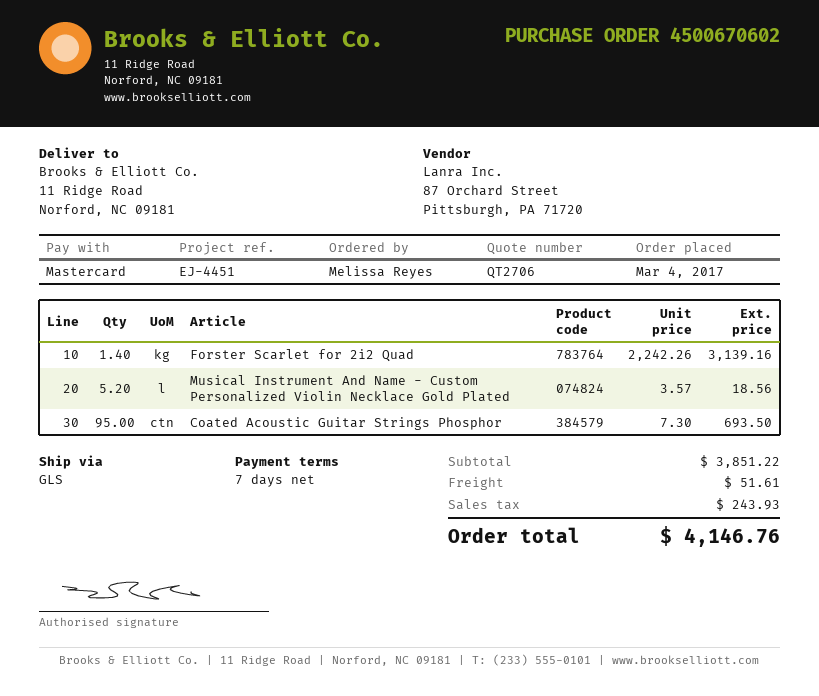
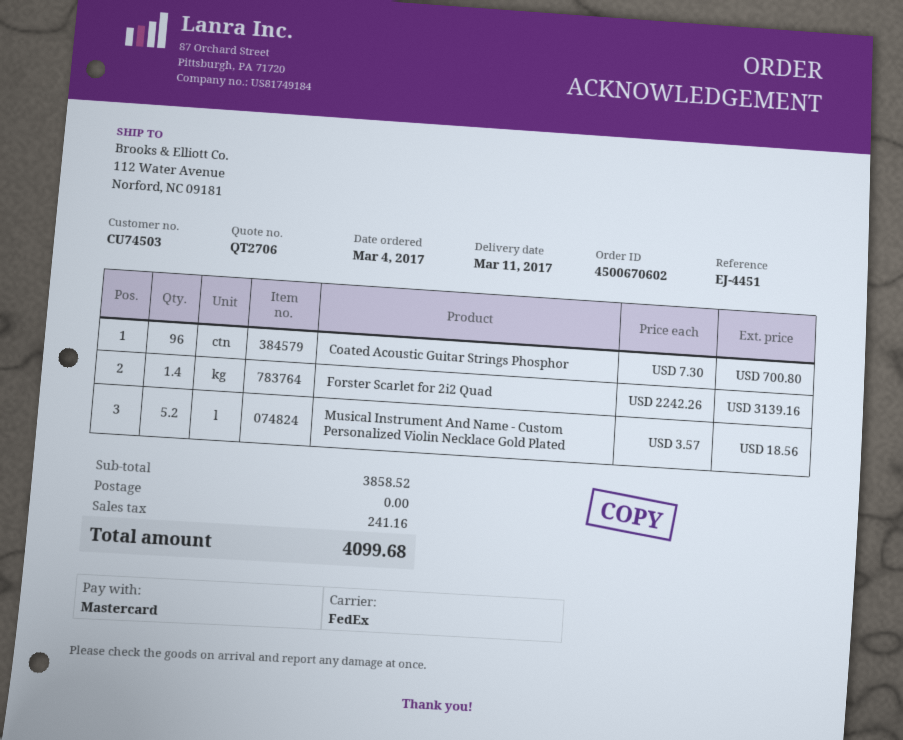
shipping method: GLS -> FedEx
ship to: 11 Ridge Road, Norford, NC 09181 -> 112 Water Avenue, Norford, NC 09181
Coated Acoustic Guitar Strings Phosphor: 95 x 7.30 = 693.50 -> 96 x 7.30 = 700.80
subtotal: 3851.22 -> 3858.52
shipping: 51.61 -> 0.00
tax: 243.93 -> 241.16
total: 4146.76 -> 4099.68

